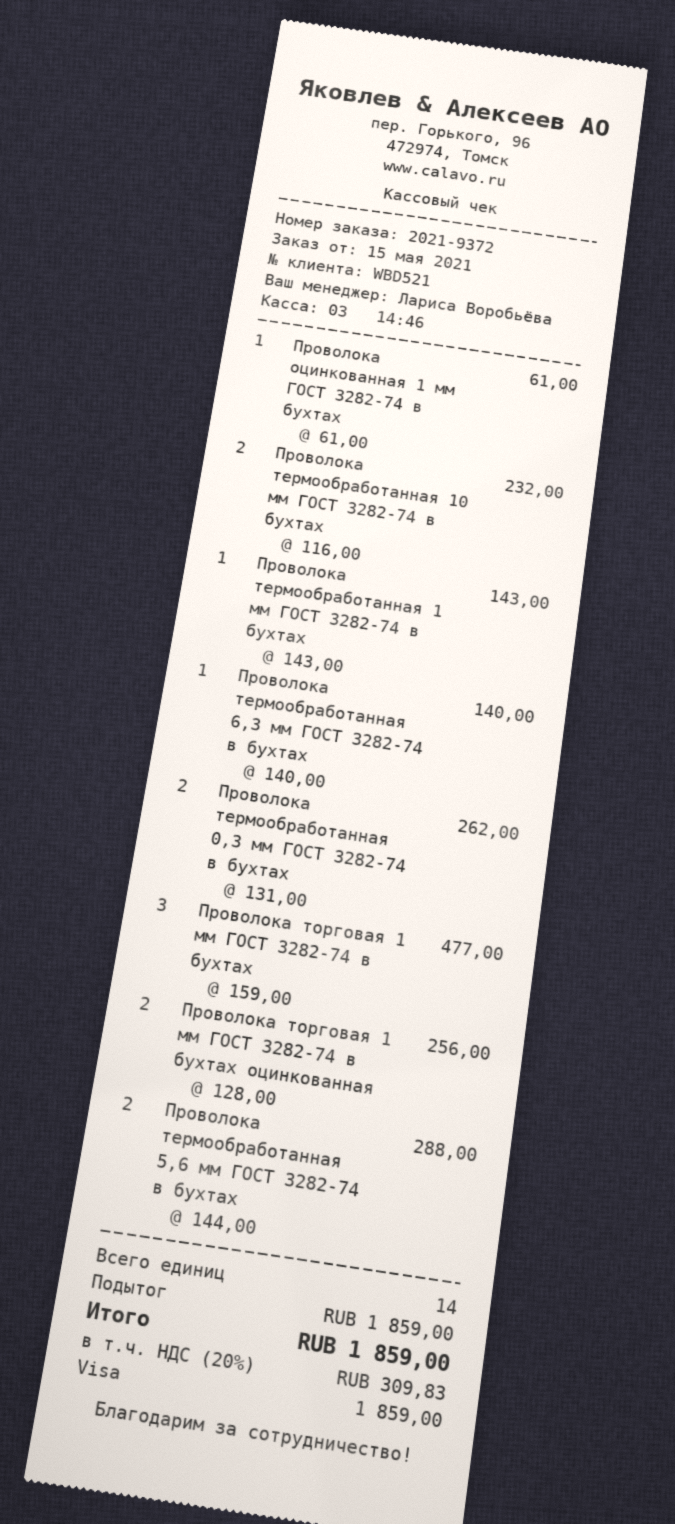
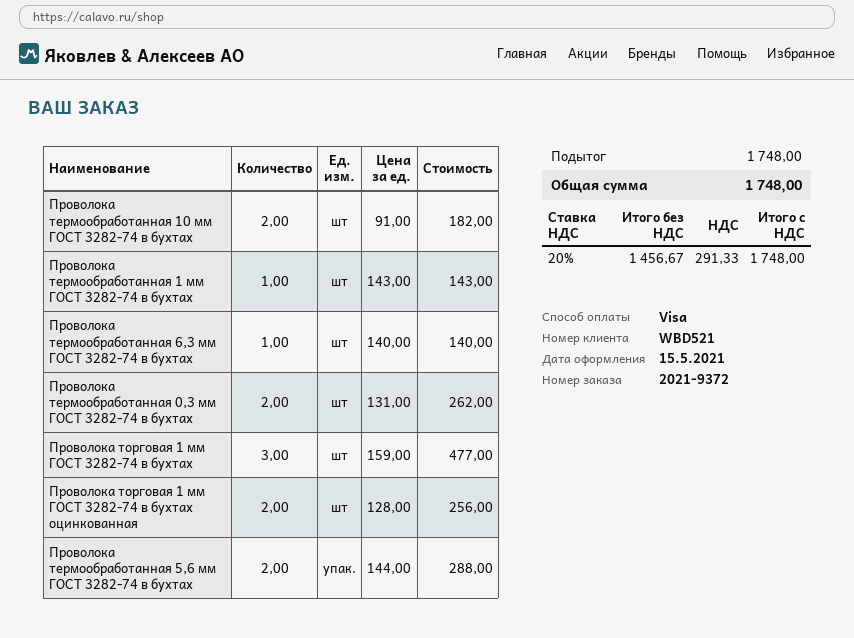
Проволока оцинкованная 1 мм ГОСТ 3282-74 в бухтах: 1 x 61.00 = 61.00 -> none
Проволока термообработанная 10 мм ГОСТ 3282-74 в бухтах: 2 x 116.00 = 232.00 -> 2 x 91.00 = 182.00
subtotal: 1859.00 -> 1748.00
tax: 20% = 309.83 -> 20% = 291.33
total: 1859.00 -> 1748.00

